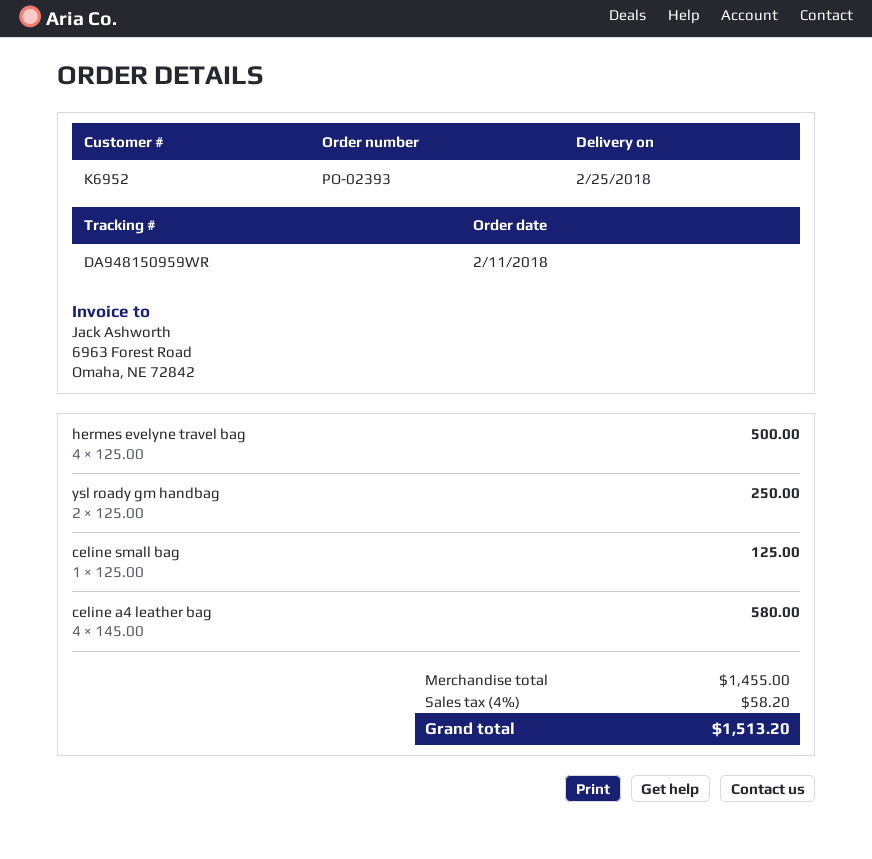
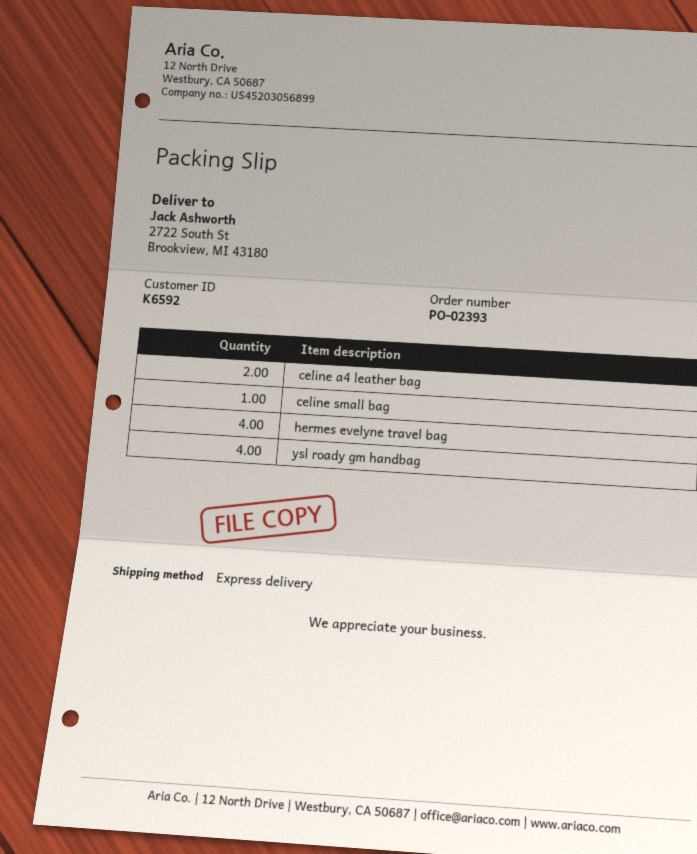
customer number: K6952 -> K6592
ysl roady gm handbag: 2 -> 4
celine a4 leather bag: 4 -> 2

